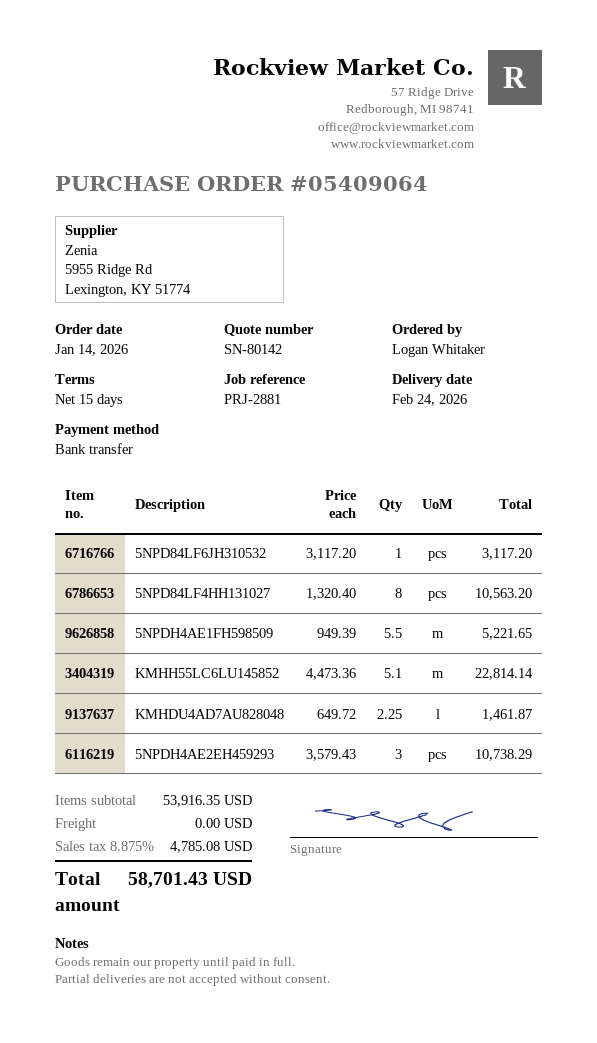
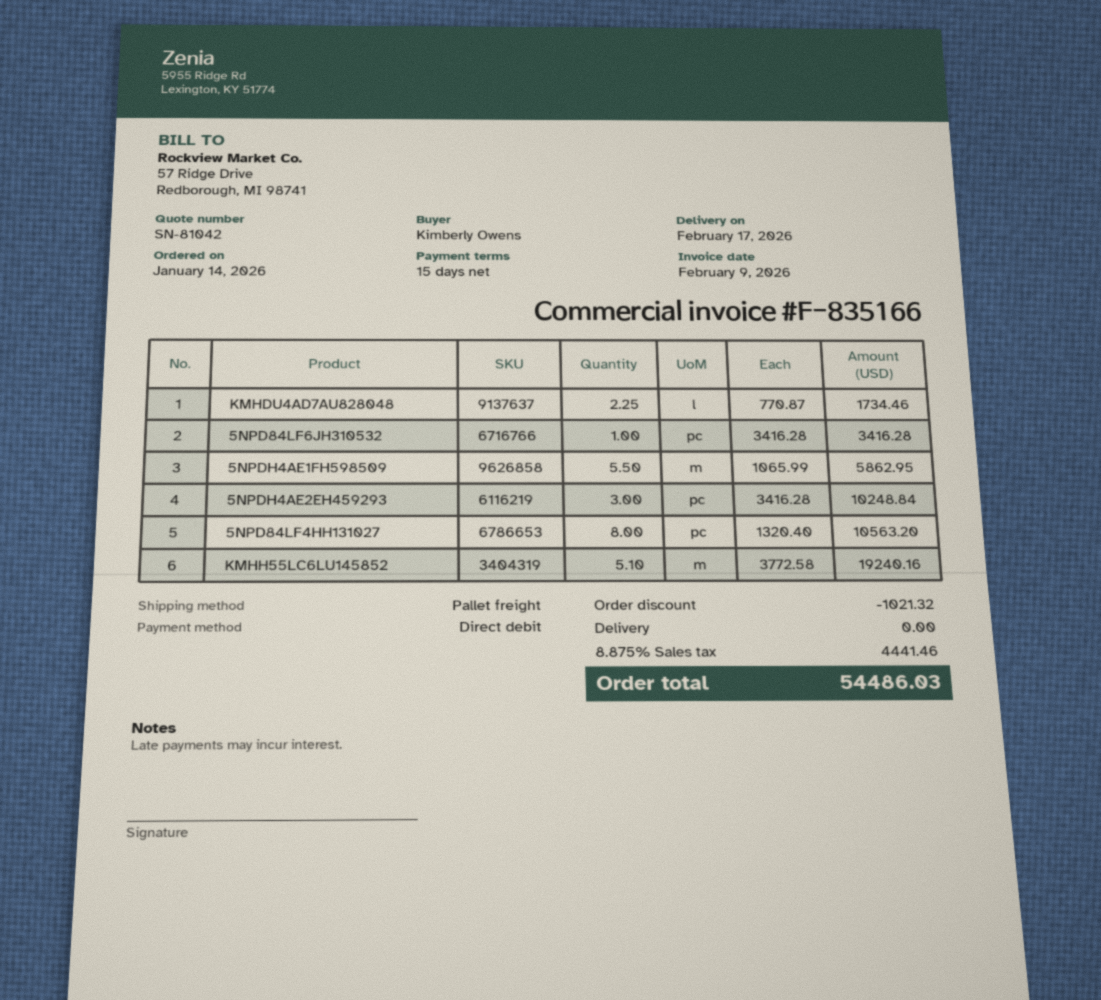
quote number: SN-80142 -> SN-81042
delivery date: 2026-02-24 -> 2026-02-17
ordered by: Logan Whitaker -> Kimberly Owens
payment method: bank transfer -> direct debit
5NPD84LF6JH310532: 1 x 3117.20 = 3117.20 -> 1 x 3416.28 = 3416.28
5NPDH4AE1FH598509: 5.5 x 949.39 = 5221.65 -> 5.5 x 1065.99 = 5862.95
KMHH55LC6LU145852: 5.1 x 4473.36 = 22814.14 -> 5.1 x 3772.58 = 19240.16
KMHDU4AD7AU828048: 2.25 x 649.72 = 1461.87 -> 2.25 x 770.87 = 1734.46
5NPDH4AE2EH459293: 3 x 3579.43 = 10738.29 -> 3 x 3416.28 = 10248.84
discount: none -> 1021.32
tax: 8.875% = 4785.08 -> 8.875% = 4441.46
total: 58701.43 -> 54486.03

